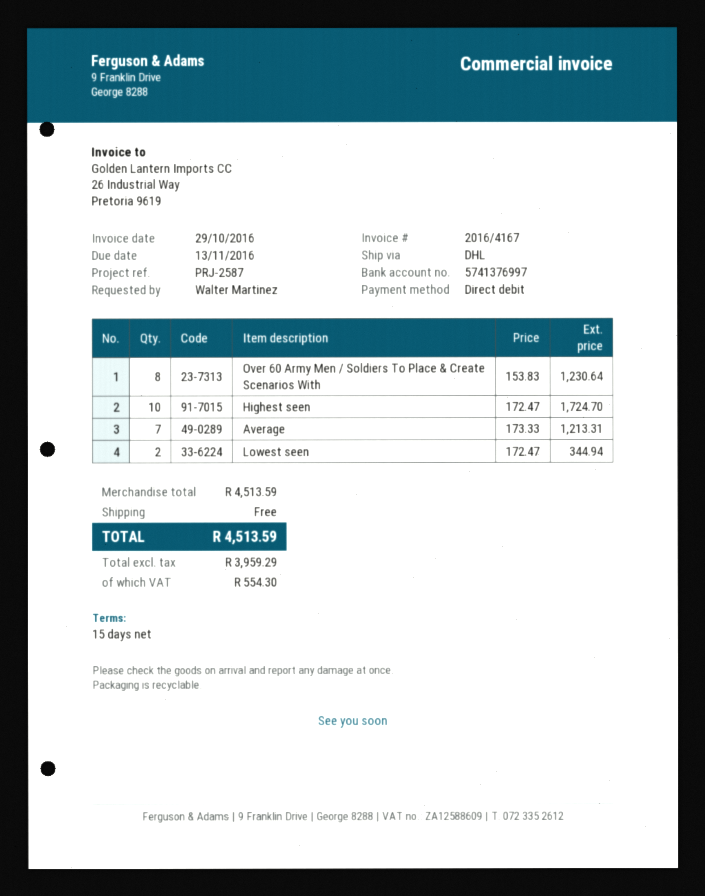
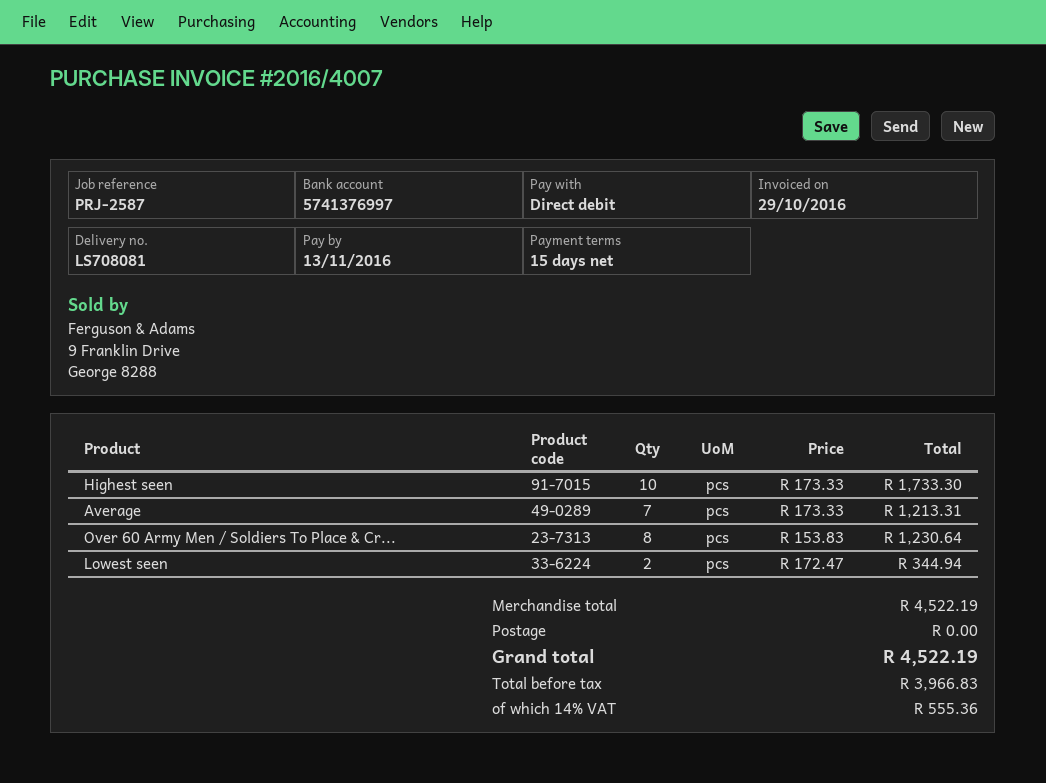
invoice number: 2016/4167 -> 2016/4007
Highest seen: 10 x 172.47 = 1724.70 -> 10 x 173.33 = 1733.30
subtotal: 4513.59 -> 4522.19
net: 3959.29 -> 3966.83
tax: 554.30 -> 555.36
total: 4513.59 -> 4522.19

